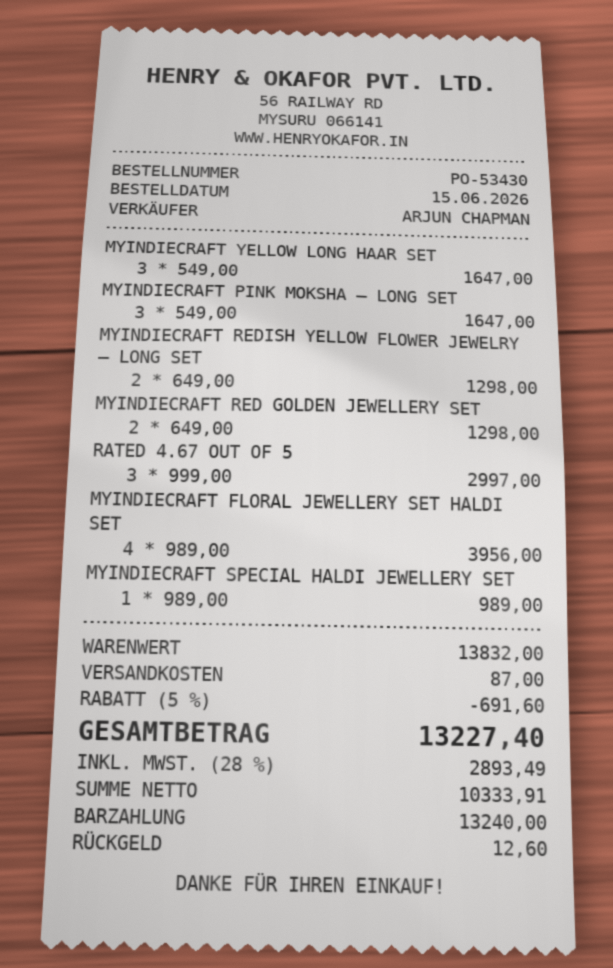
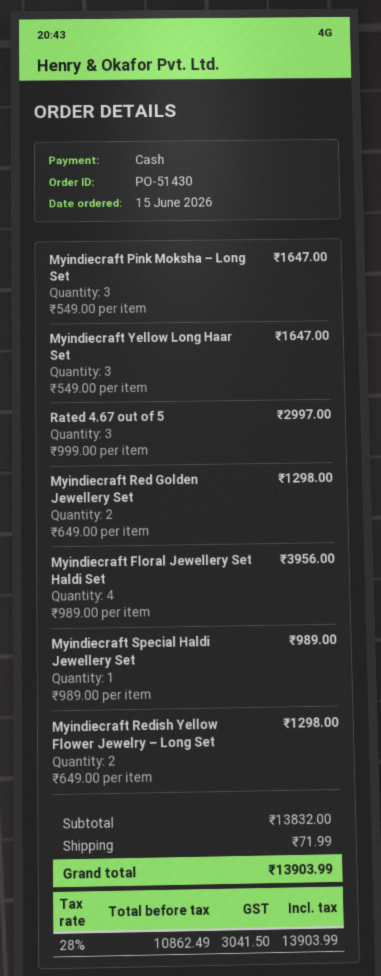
order number: PO-53430 -> PO-51430
discount: 5% = 691.60 -> none
shipping: 87.00 -> 71.99
net: 10333.91 -> 10862.49
tax: 28% = 2893.49 -> 28% = 3041.50
total: 13227.40 -> 13903.99

